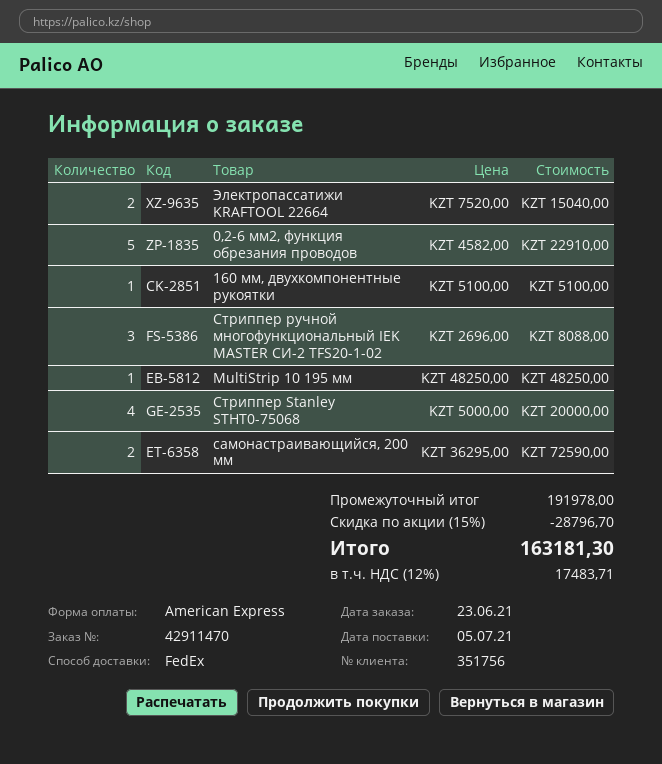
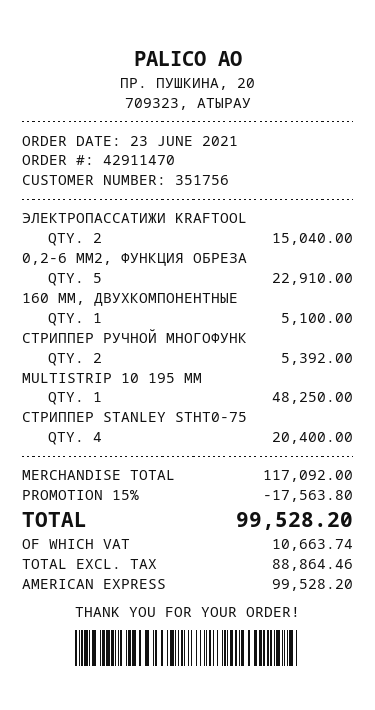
Стриппер ручной многофункциональный IEK MASTER СИ-2 TFS20-1-02: 3 for 8088.00 -> 2 for 5392.00
Стриппер Stanley STHT0-75068: 4 for 20000.00 -> 4 for 20400.00
самонастраивающийся, 200 мм: 2 for 72590.00 -> none
subtotal: 191978.00 -> 117092.00
discount: 15% = 28796.70 -> 15% = 17563.80
tax: 17483.71 -> 10663.74
total: 163181.30 -> 99528.20

